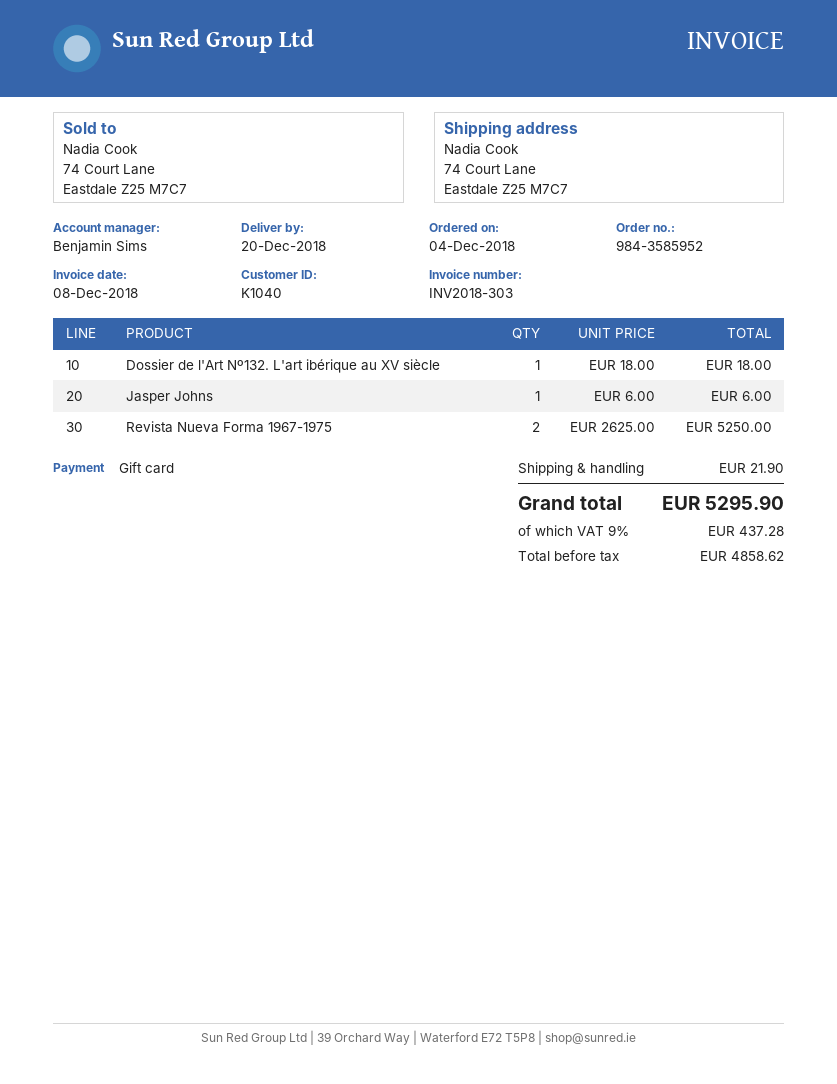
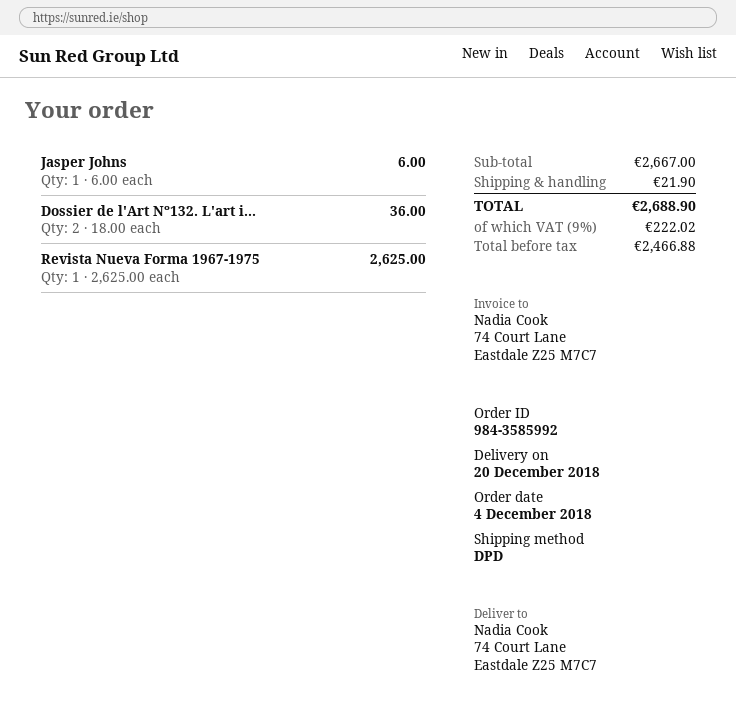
order number: 984-3585952 -> 984-3585992
Dossier de l'Art Nº132. L'art ibérique au XV siècle: 1 x 18.00 = 18.00 -> 2 x 18.00 = 36.00
Revista Nueva Forma 1967-1975: 2 x 2625.00 = 5250.00 -> 1 x 2625.00 = 2625.00
net: 4858.62 -> 2466.88
tax: 9% = 437.28 -> 9% = 222.02
total: 5295.90 -> 2688.90

